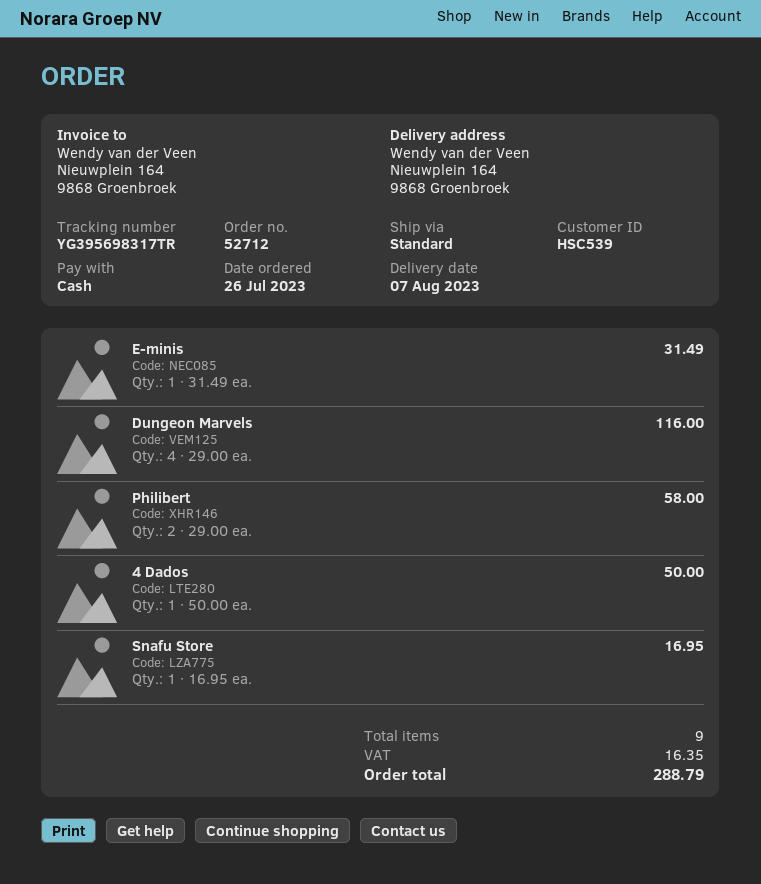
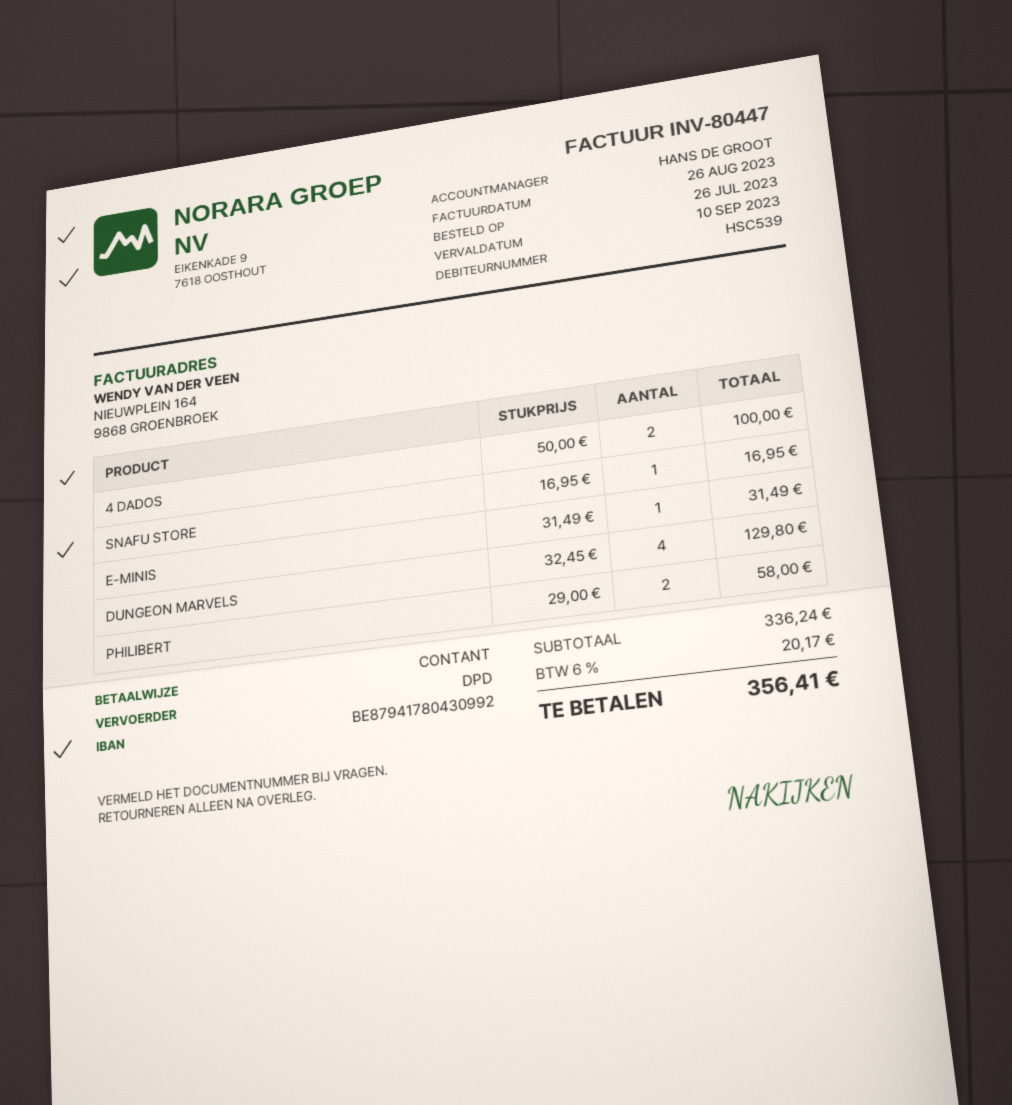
shipping method: standard -> DPD
Dungeon Marvels: 4 x 29.00 = 116.00 -> 4 x 32.45 = 129.80
4 Dados: 1 x 50.00 = 50.00 -> 2 x 50.00 = 100.00
tax: 16.35 -> 20.17
total: 288.79 -> 356.41

